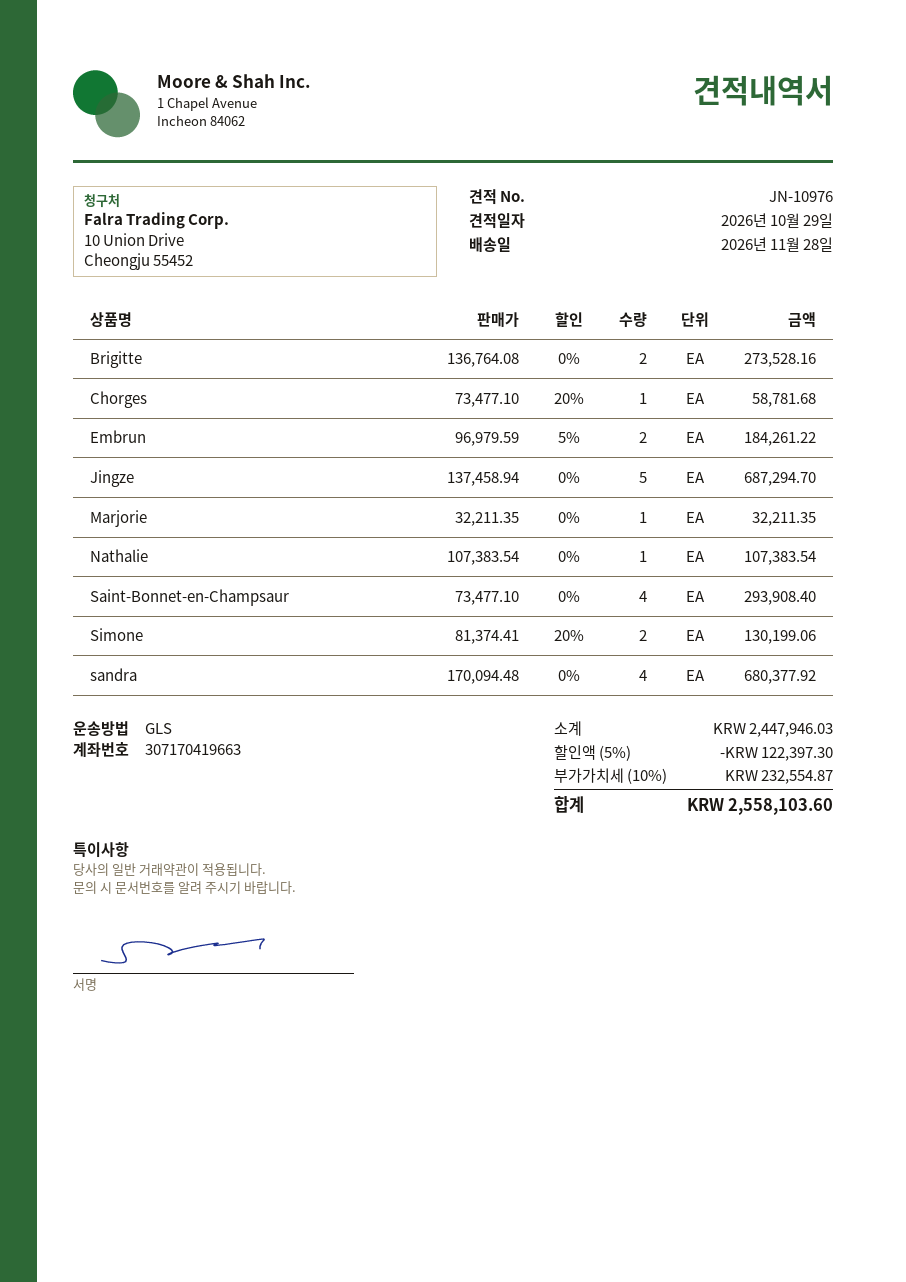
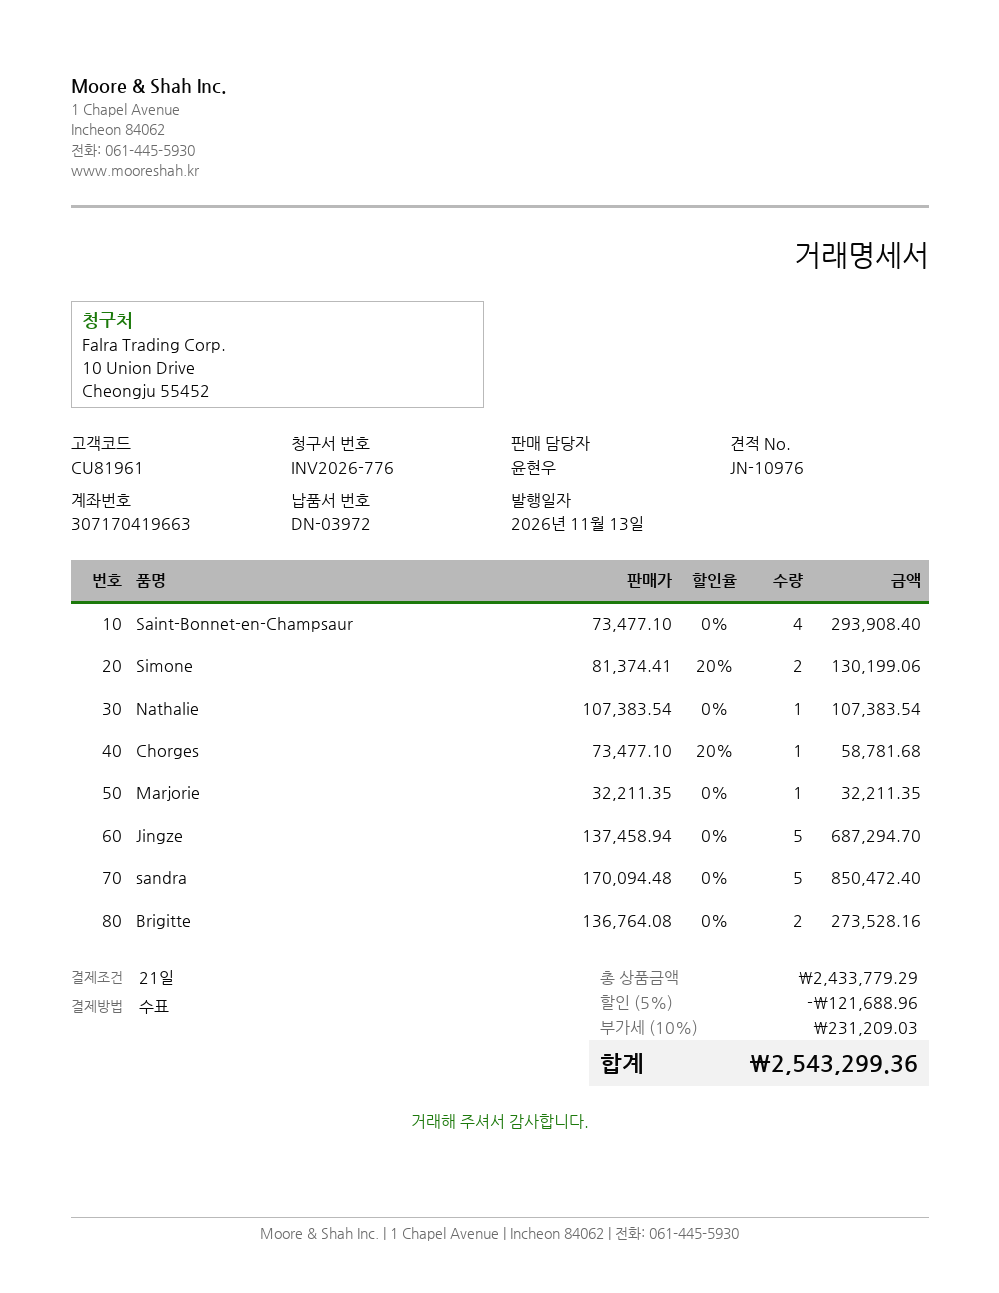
Embrun: 2 x 96979.59 - 5% = 184261.22 -> none
sandra: 4 x 170094.48 = 680377.92 -> 5 x 170094.48 = 850472.40
subtotal: 2447946.03 -> 2433779.29
discount: 5% = 122397.30 -> 5% = 121688.96
tax: 10% = 232554.87 -> 10% = 231209.03
total: 2558103.60 -> 2543299.36

